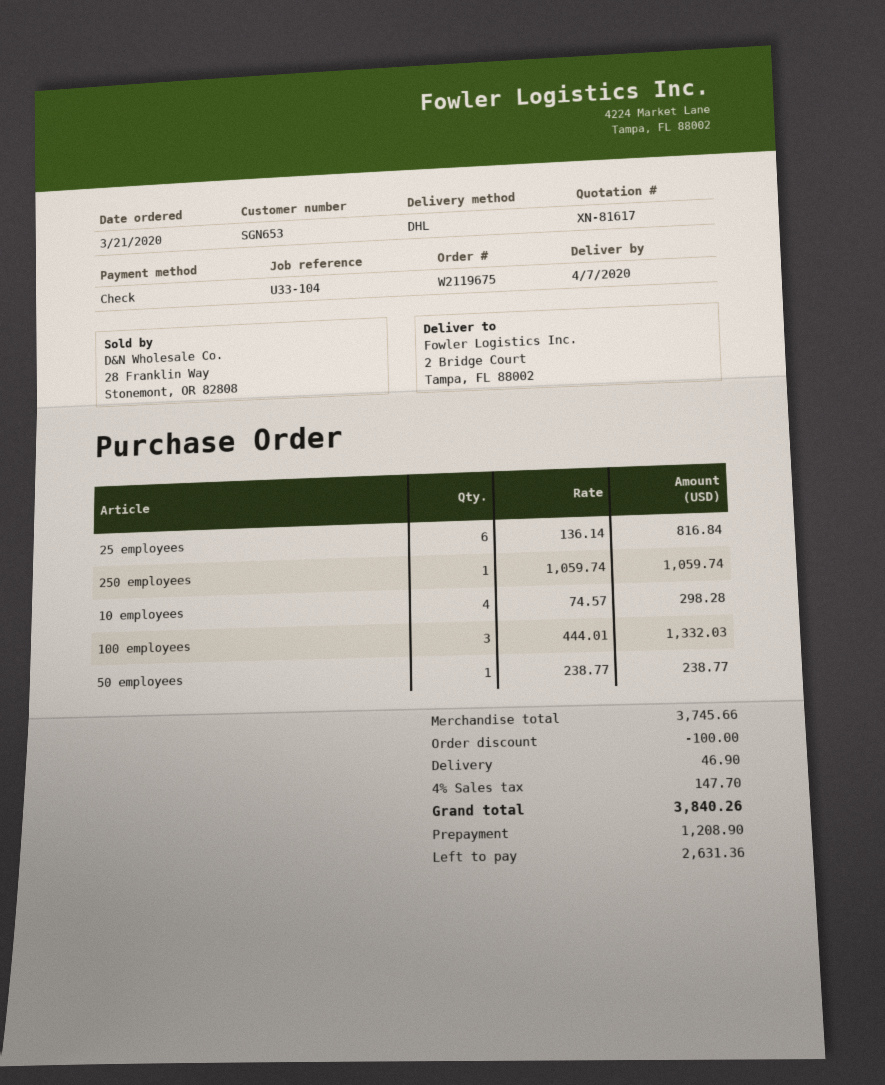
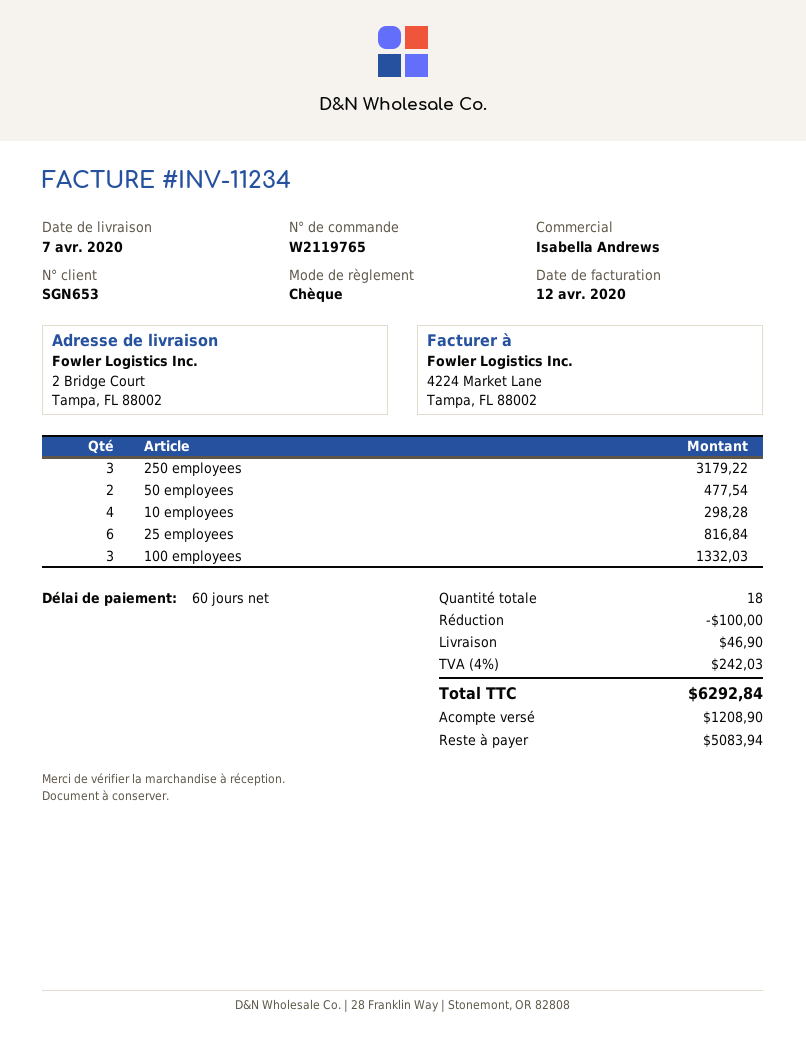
order number: W2119675 -> W2119765
250 employees: 1 for 1059.74 -> 3 for 3179.22
50 employees: 1 for 238.77 -> 2 for 477.54
tax: 4% = 147.70 -> 4% = 242.03
total: 3840.26 -> 6292.84
balance: 2631.36 -> 5083.94

